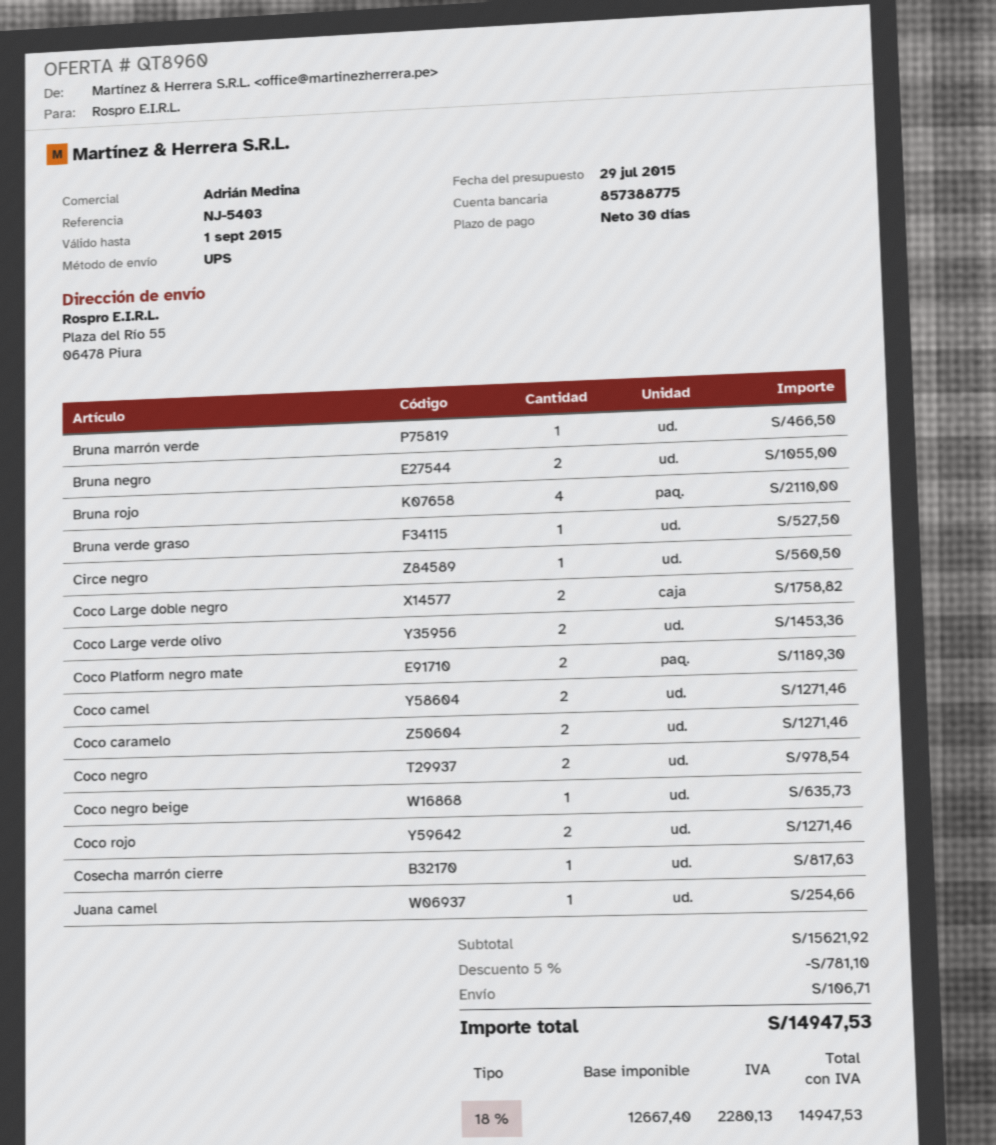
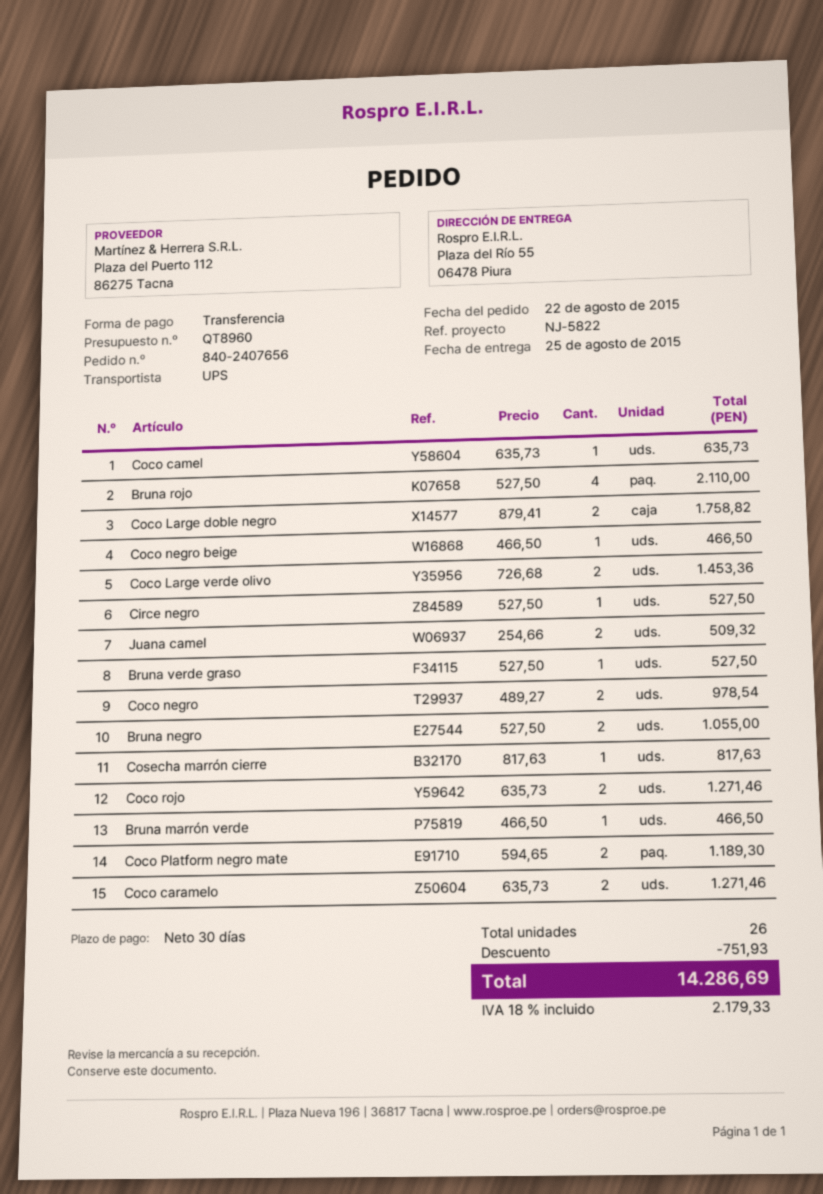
reference: NJ-5403 -> NJ-5822
Circe negro: 1 for 560.50 -> 1 for 527.50
Coco camel: 2 for 1271.46 -> 1 for 635.73
Coco negro beige: 1 for 635.73 -> 1 for 466.50
Juana camel: 1 for 254.66 -> 2 for 509.32
discount: 781.10 -> 751.93
shipping: 106.71 -> none
tax: 18% = 2280.13 -> 18% = 2179.33
total: 14947.53 -> 14286.69

